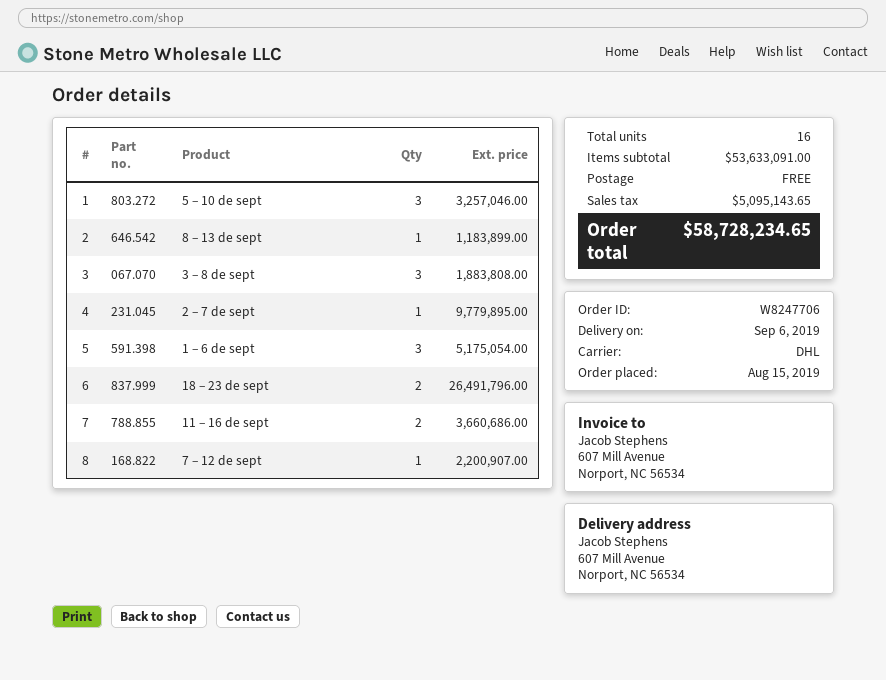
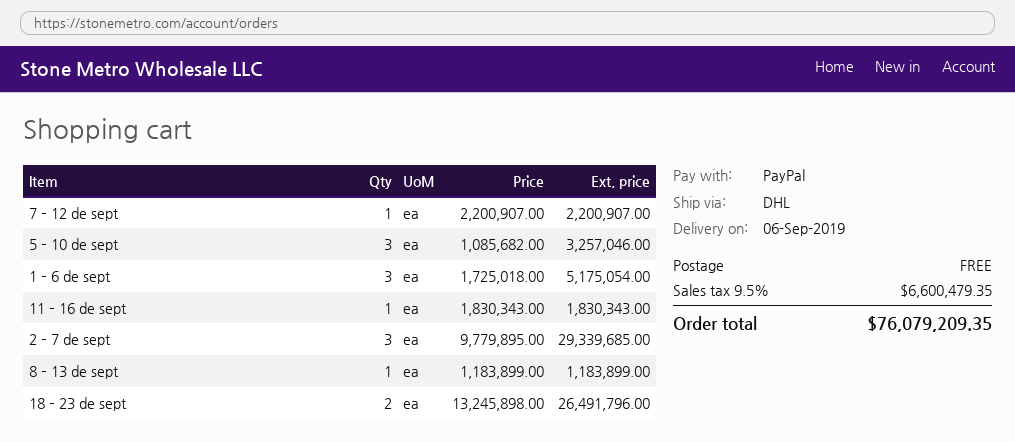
3 – 8 de sept: 3 for 1883808.00 -> none
2 – 7 de sept: 1 for 9779895.00 -> 3 for 29339685.00
11 – 16 de sept: 2 for 3660686.00 -> 1 for 1830343.00
tax: 5095143.65 -> 6600479.35
total: 58728234.65 -> 76079209.35

